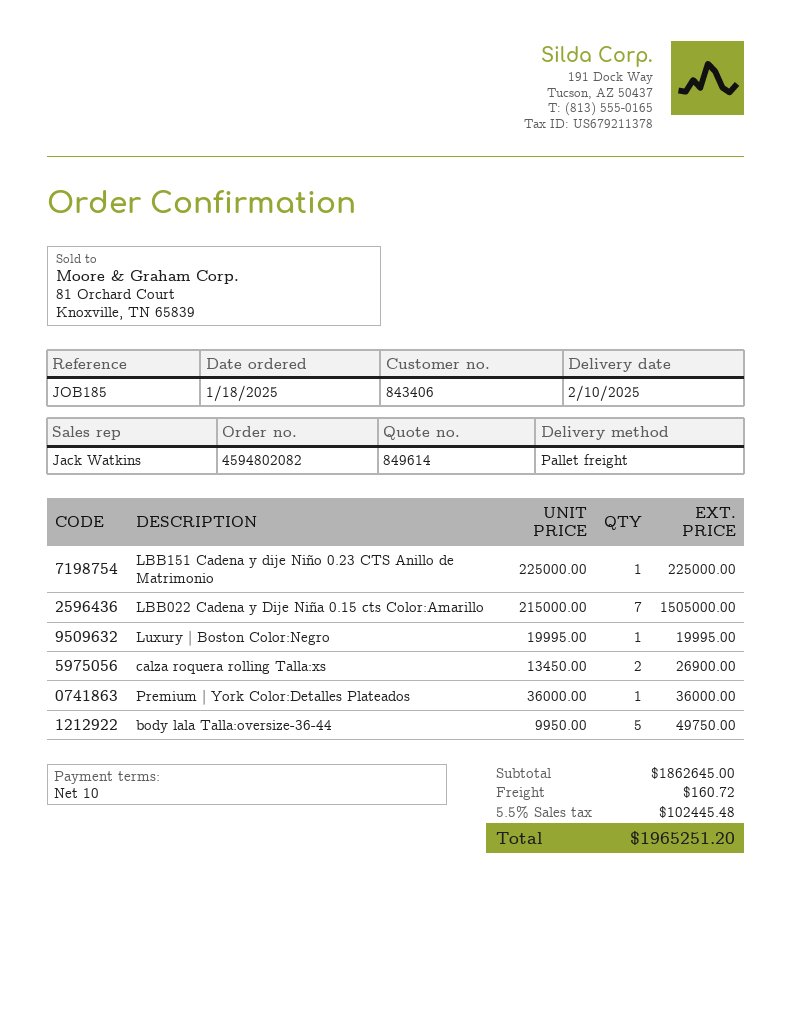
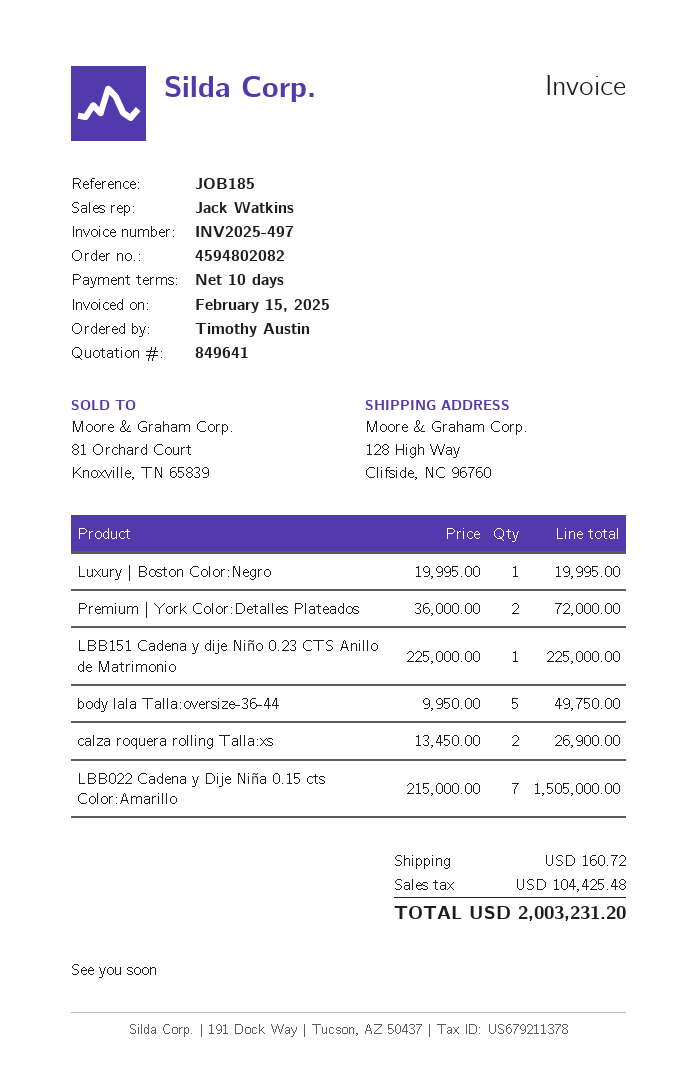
quote number: 849614 -> 849641
Premium | York Color:Detalles Plateados: 1 x 36000.00 = 36000.00 -> 2 x 36000.00 = 72000.00
tax: 102445.48 -> 104425.48
total: 1965251.20 -> 2003231.20

